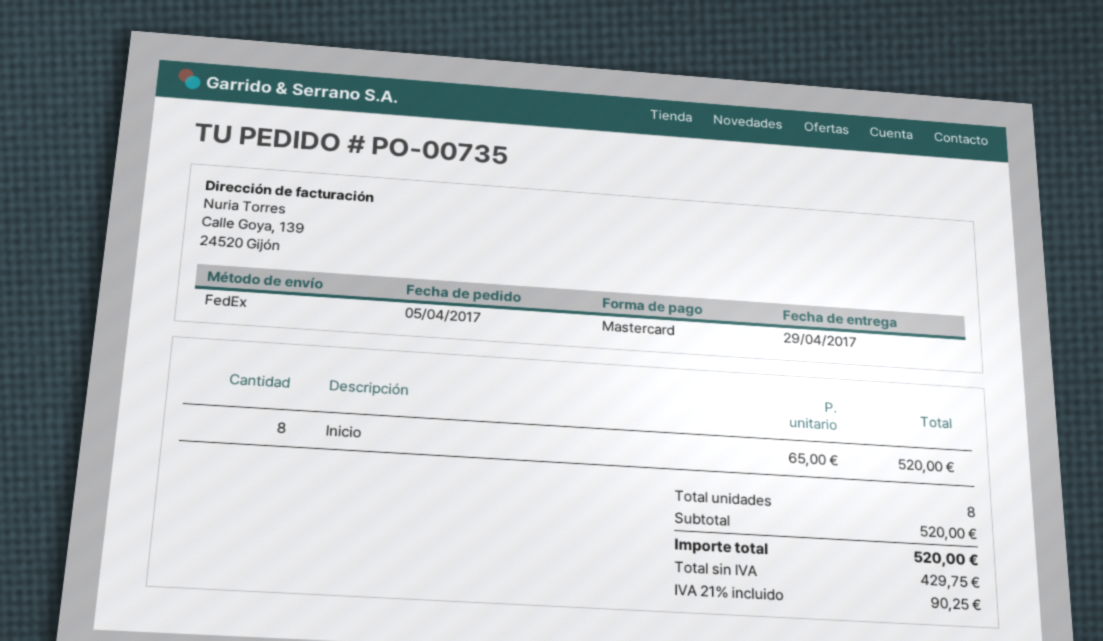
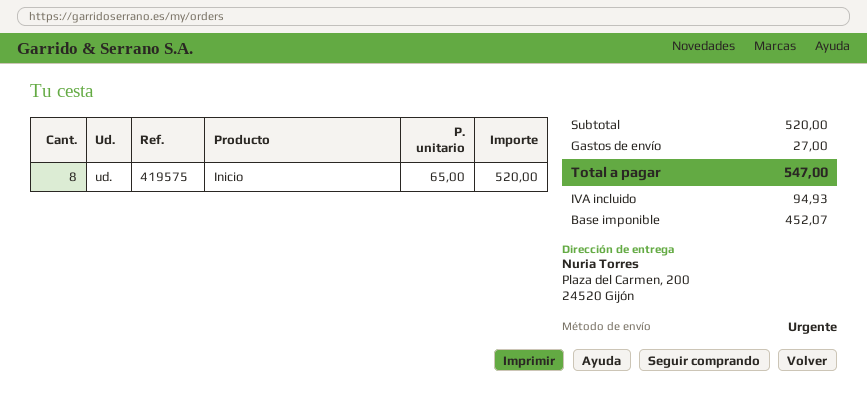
shipping method: FedEx -> express
shipping: none -> 27.00
net: 429.75 -> 452.07
tax: 90.25 -> 94.93
total: 520.00 -> 547.00

